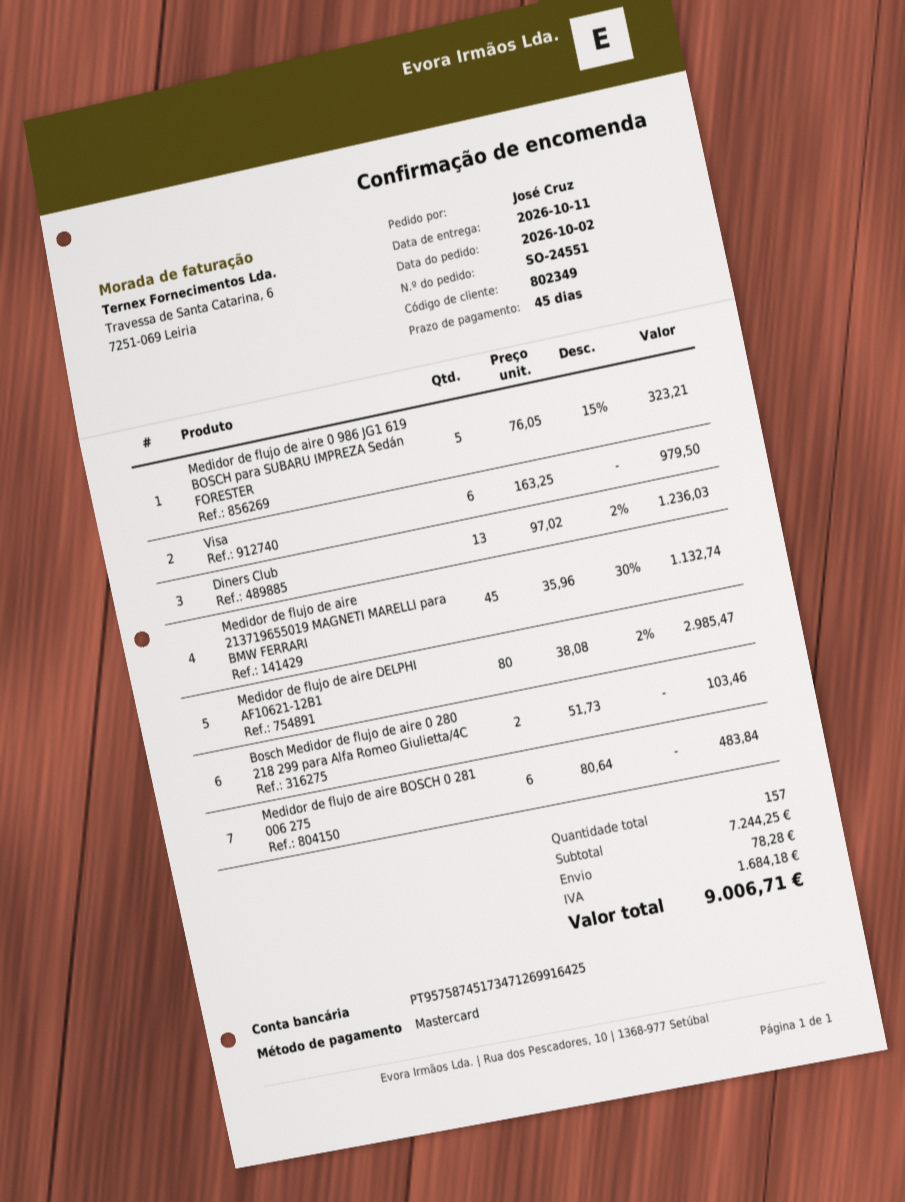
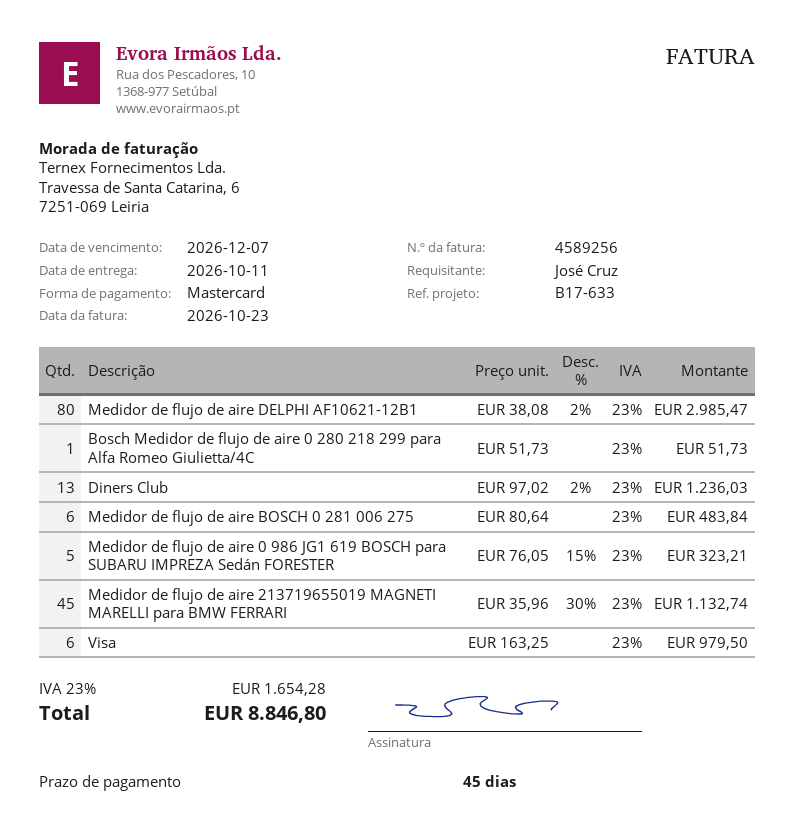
Bosch Medidor de flujo de aire 0 280 218 299 para Alfa Romeo Giulietta/4C: 2 x 51.73 = 103.46 -> 1 x 51.73 = 51.73
shipping: 78.28 -> none
tax: 1684.18 -> 1654.28
total: 9006.71 -> 8846.80

